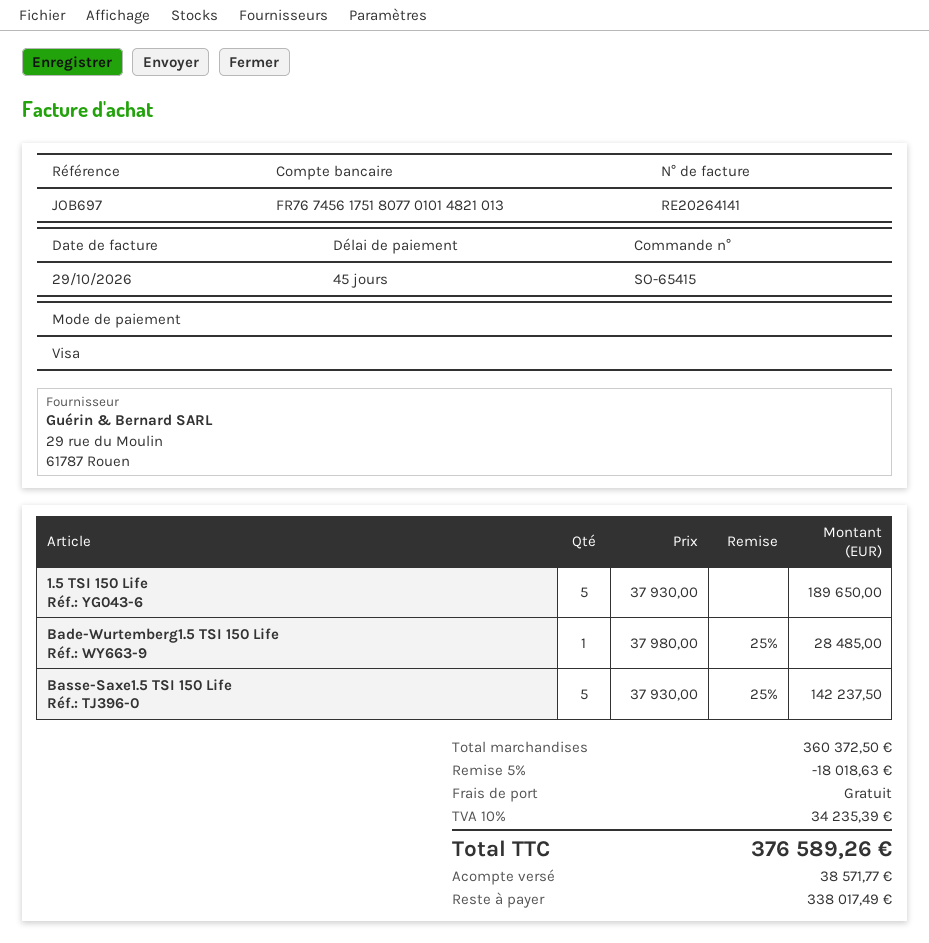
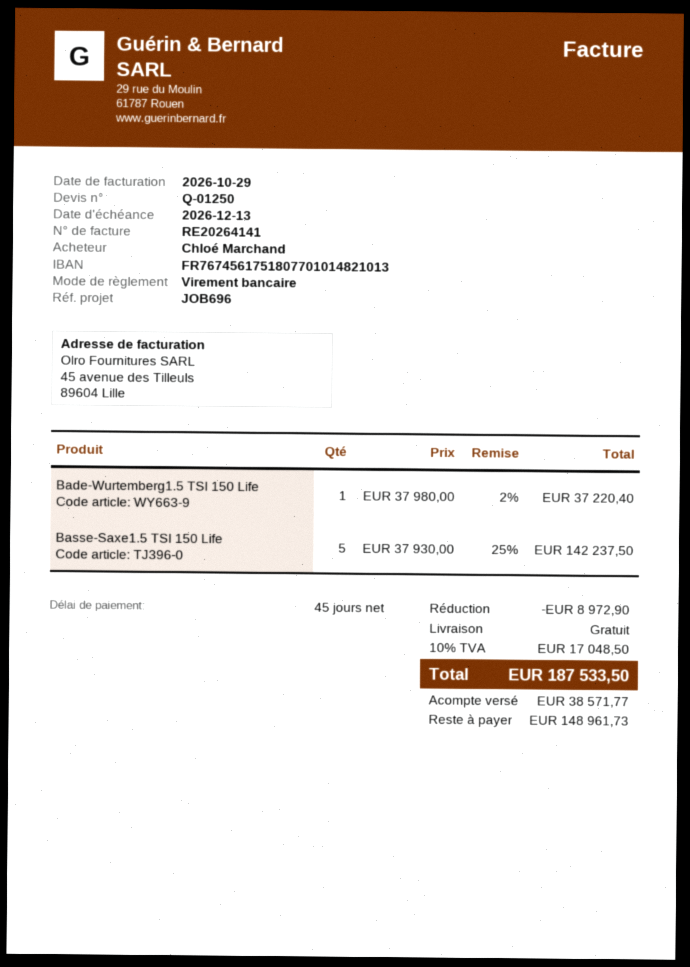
reference: JOB697 -> JOB696
payment method: Visa -> bank transfer
1.5 TSI 150 Life: 5 x 37930.00 = 189650.00 -> none
Bade-Wurtemberg1.5 TSI 150 Life: 1 x 37980.00 - 25% = 28485.00 -> 1 x 37980.00 - 2% = 37220.40
discount: 18018.63 -> 8972.90
tax: 10% = 34235.39 -> 10% = 17048.50
total: 376589.26 -> 187533.50
balance: 338017.49 -> 148961.73

